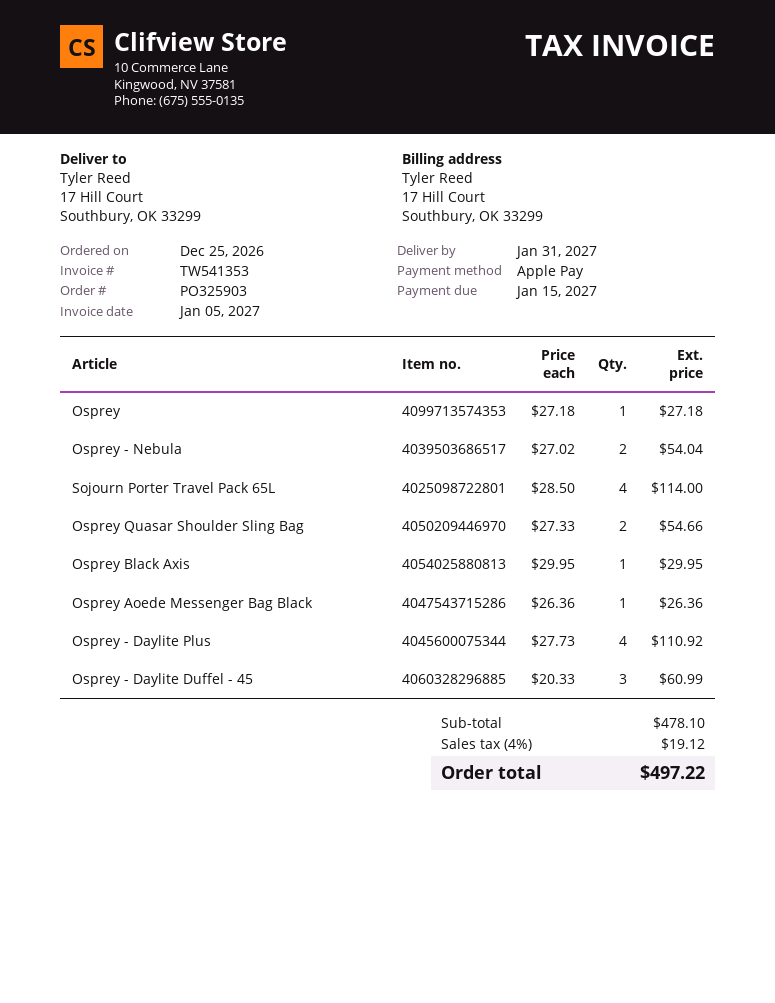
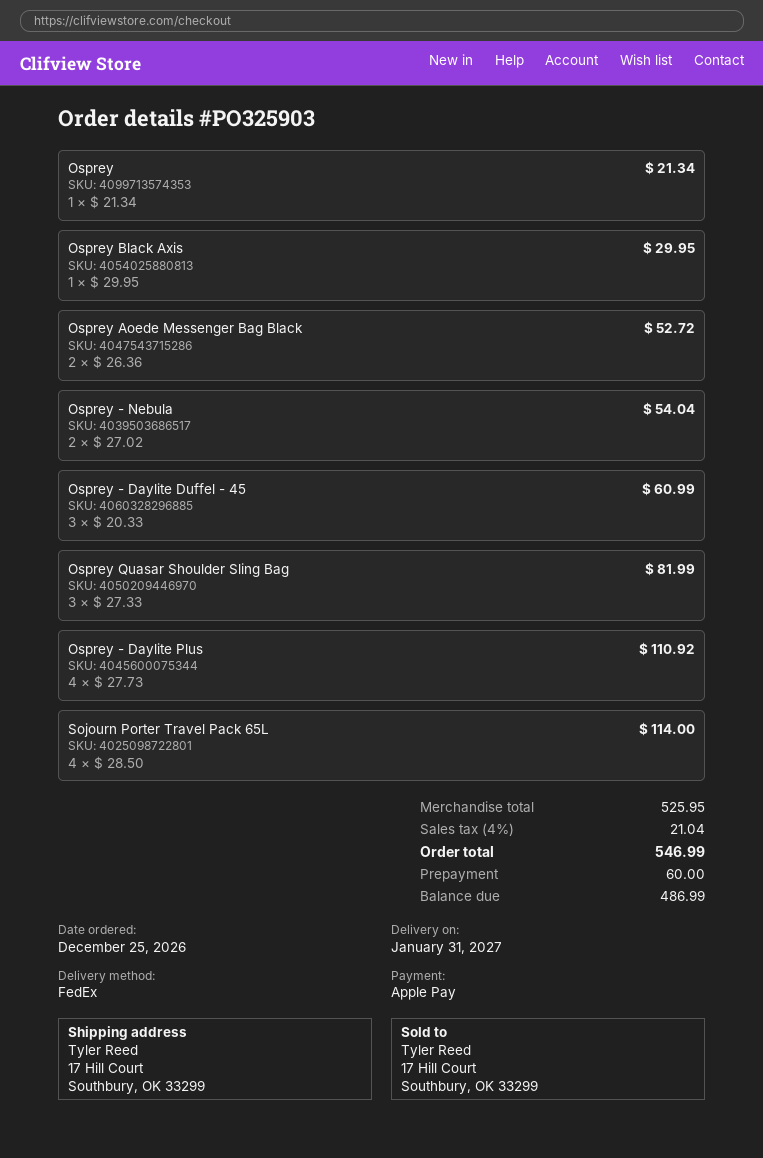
Osprey: 1 x 27.18 = 27.18 -> 1 x 21.34 = 21.34
Osprey Quasar Shoulder Sling Bag: 2 x 27.33 = 54.66 -> 3 x 27.33 = 81.99
Osprey Aoede Messenger Bag Black: 1 x 26.36 = 26.36 -> 2 x 26.36 = 52.72
subtotal: 478.10 -> 525.95
tax: 4% = 19.12 -> 4% = 21.04
total: 497.22 -> 546.99

